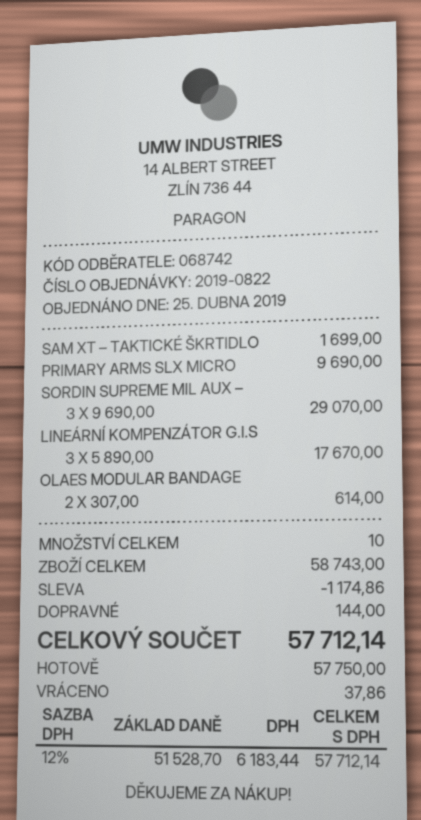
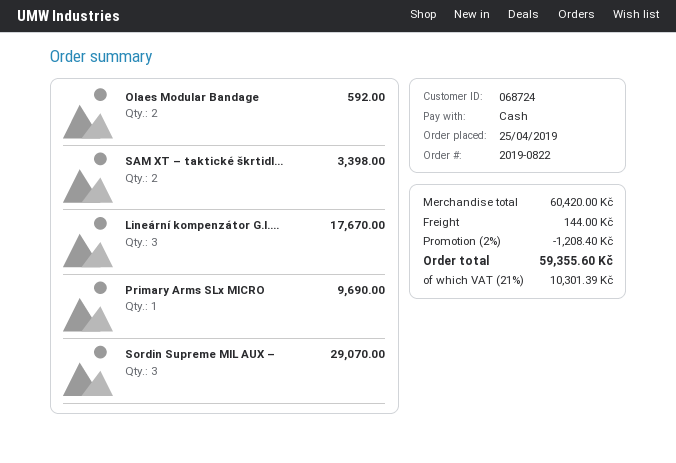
customer number: 068742 -> 068724
SAM XT – TAKTICKÉ ŠKRTIDLO: 1 for 1699.00 -> 2 for 3398.00
OLAES MODULAR BANDAGE: 2 for 614.00 -> 2 for 592.00
subtotal: 58743.00 -> 60420.00
discount: 1174.86 -> 1208.40
tax: 12% = 6183.44 -> 21% = 10301.39
total: 57712.14 -> 59355.60

